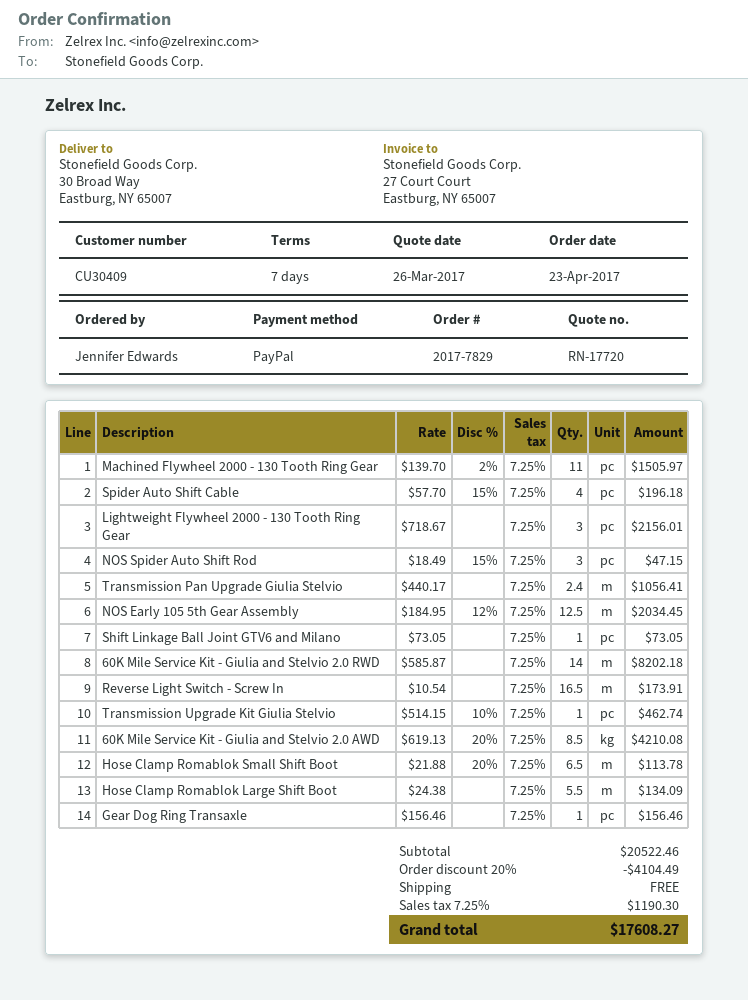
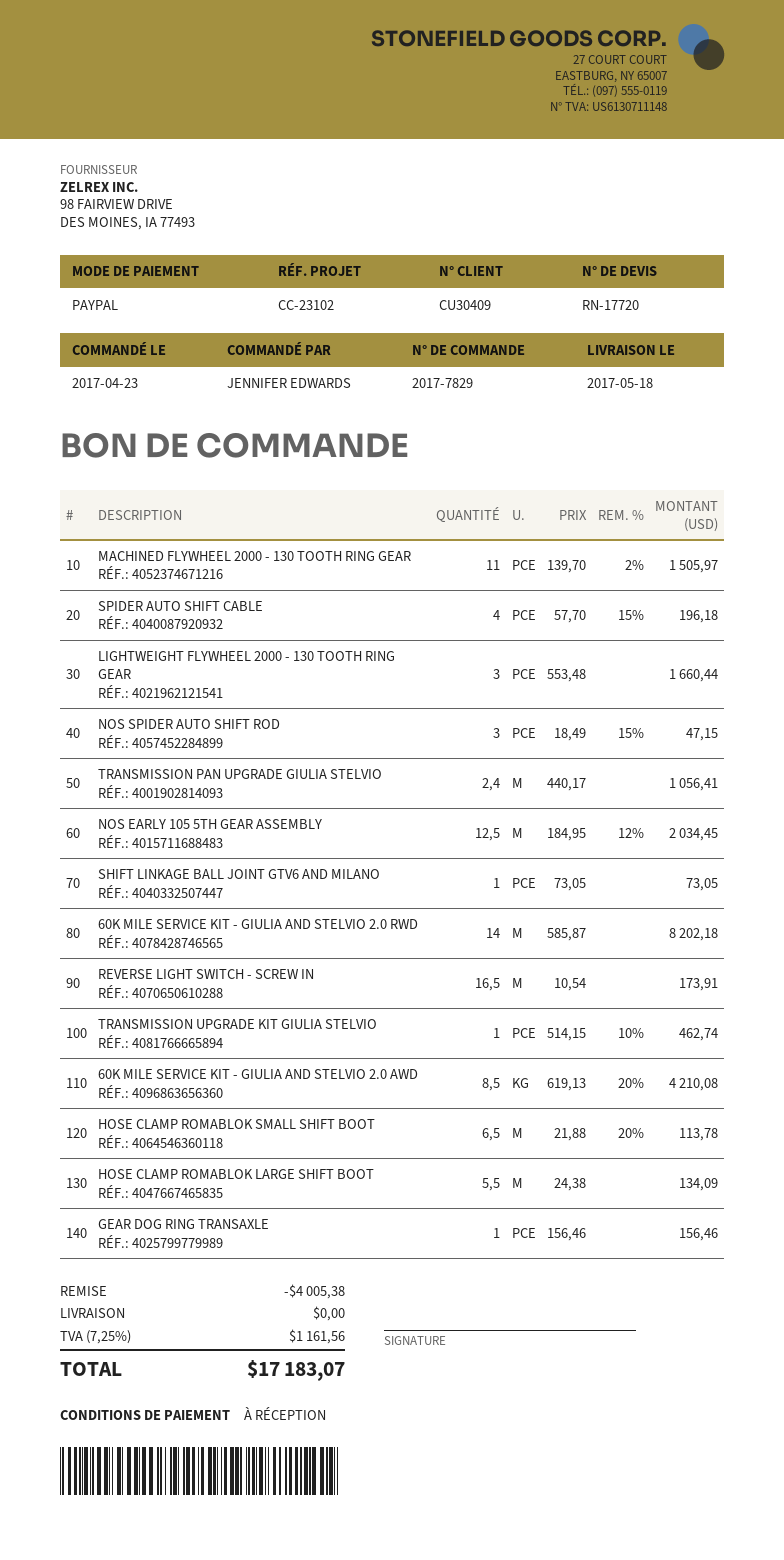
payment terms: 7 days -> on receipt
Lightweight Flywheel 2000 - 130 Tooth Ring Gear: 3 x 718.67 = 2156.01 -> 3 x 553.48 = 1660.44
discount: 4104.49 -> 4005.38
tax: 7.25% = 1190.30 -> 7.25% = 1161.56
total: 17608.27 -> 17183.07

